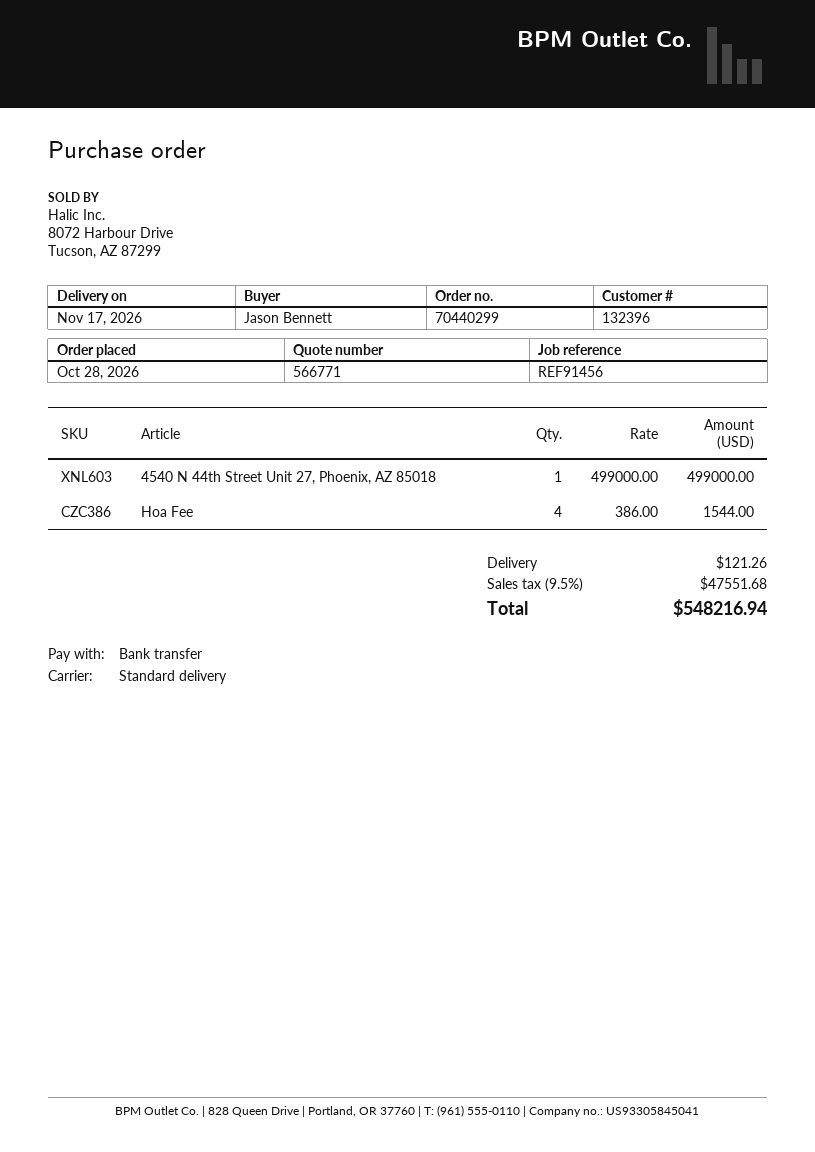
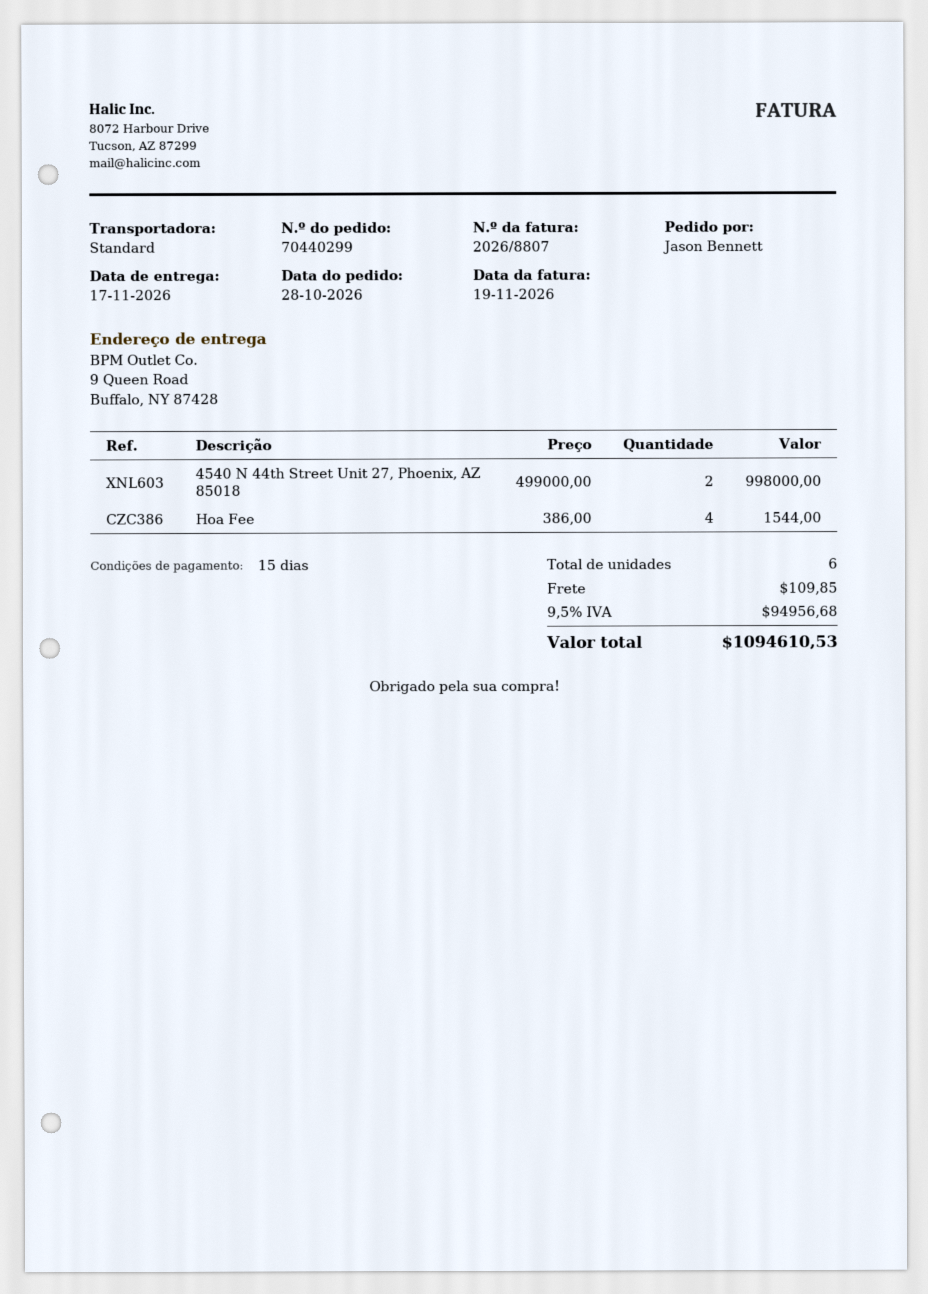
4540 N 44th Street Unit 27, Phoenix, AZ 85018: 1 x 499000.00 = 499000.00 -> 2 x 499000.00 = 998000.00
shipping: 121.26 -> 109.85
tax: 9.5% = 47551.68 -> 9.5% = 94956.68
total: 548216.94 -> 1094610.53

